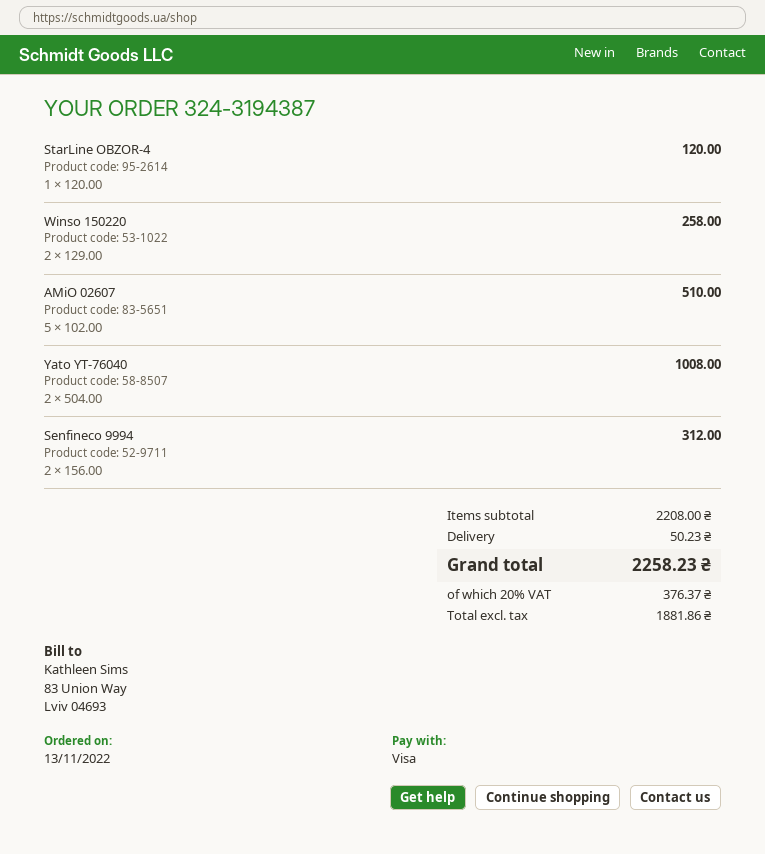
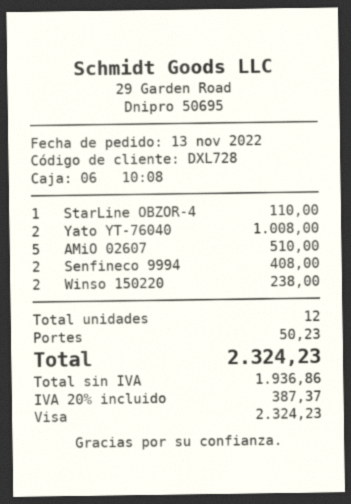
StarLine OBZOR-4: 1 for 120.00 -> 1 for 110.00
Winso 150220: 2 for 258.00 -> 2 for 238.00
Senfineco 9994: 2 for 312.00 -> 2 for 408.00
net: 1881.86 -> 1936.86
tax: 20% = 376.37 -> 20% = 387.37
total: 2258.23 -> 2324.23

